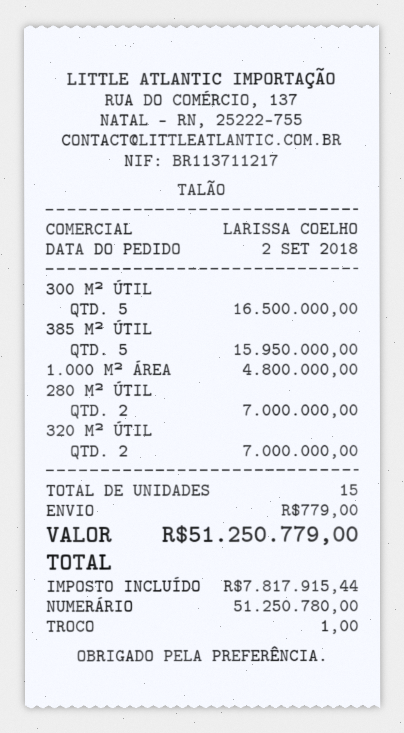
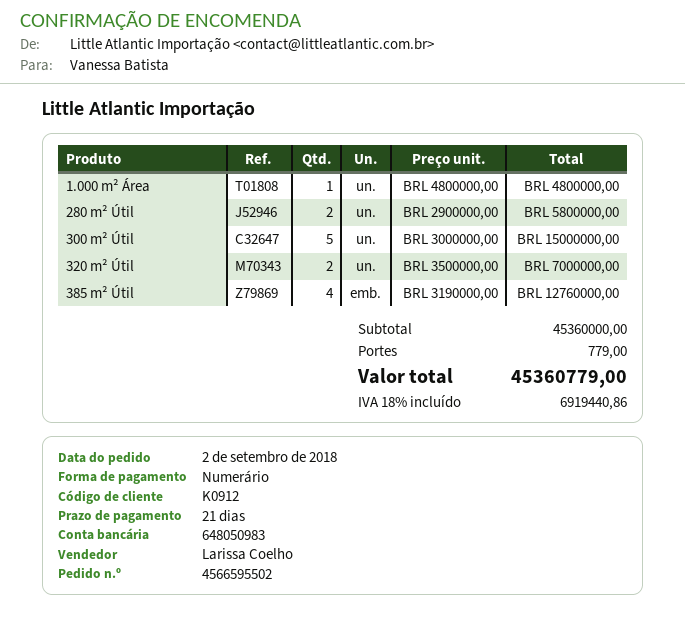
300 M² ÚTIL: 5 for 16500000.00 -> 5 for 15000000.00
385 M² ÚTIL: 5 for 15950000.00 -> 4 for 12760000.00
280 M² ÚTIL: 2 for 7000000.00 -> 2 for 5800000.00
tax: 7817915.44 -> 6919440.86
total: 51250779.00 -> 45360779.00

